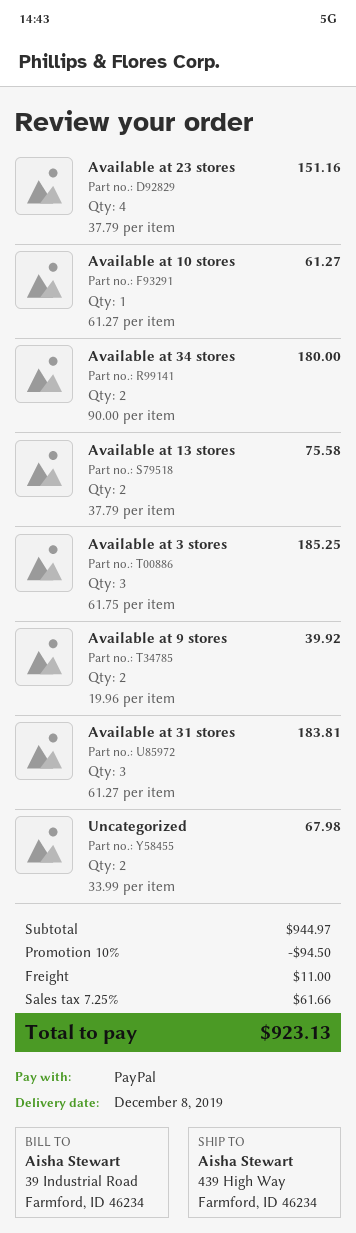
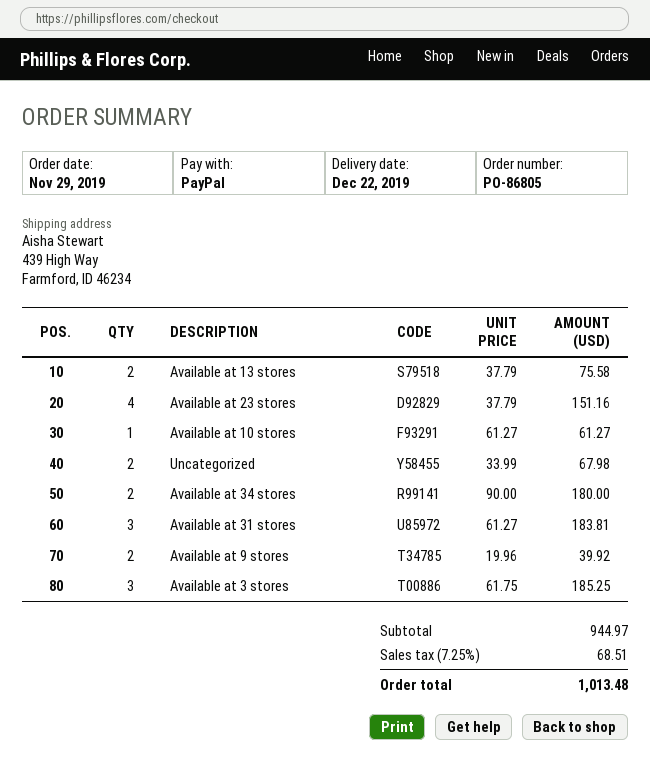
delivery date: 2019-12-08 -> 2019-12-22
discount: 10% = 94.50 -> none
shipping: 11.00 -> none
tax: 7.25% = 61.66 -> 7.25% = 68.51
total: 923.13 -> 1013.48

